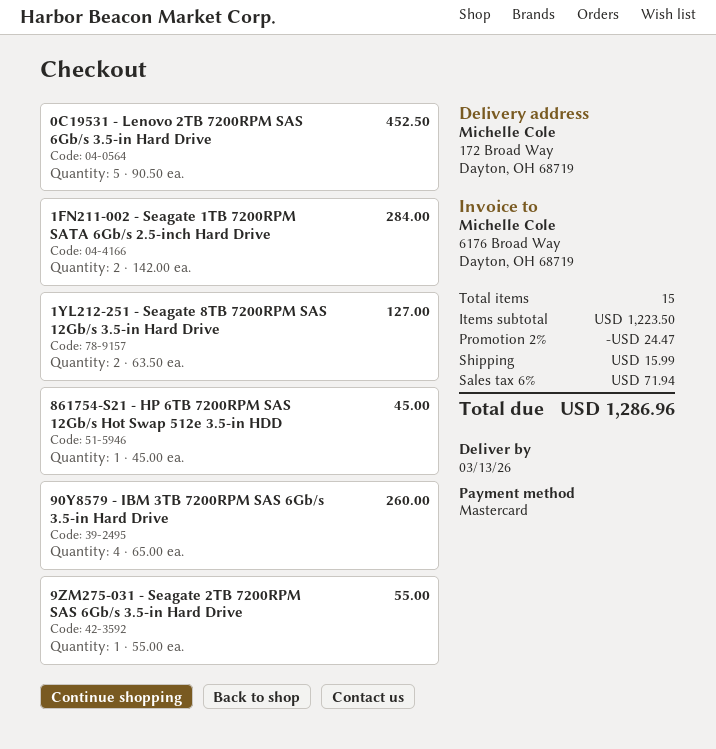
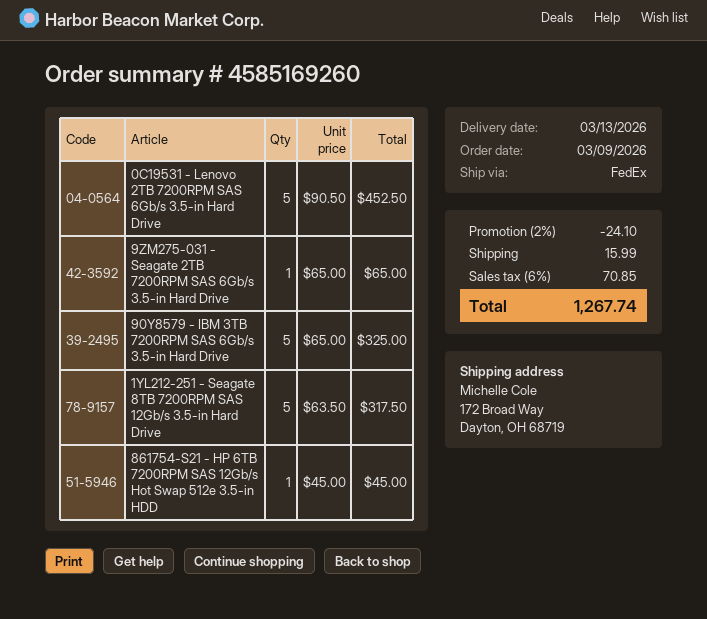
1FN211-002 - Seagate 1TB 7200RPM SATA 6Gb/s 2.5-inch Hard Drive: 2 x 142.00 = 284.00 -> none
1YL212-251 - Seagate 8TB 7200RPM SAS 12Gb/s 3.5-in Hard Drive: 2 x 63.50 = 127.00 -> 5 x 63.50 = 317.50
90Y8579 - IBM 3TB 7200RPM SAS 6Gb/s 3.5-in Hard Drive: 4 x 65.00 = 260.00 -> 5 x 65.00 = 325.00
9ZM275-031 - Seagate 2TB 7200RPM SAS 6Gb/s 3.5-in Hard Drive: 1 x 55.00 = 55.00 -> 1 x 65.00 = 65.00
discount: 2% = 24.47 -> 2% = 24.10
tax: 6% = 71.94 -> 6% = 70.85
total: 1286.96 -> 1267.74

